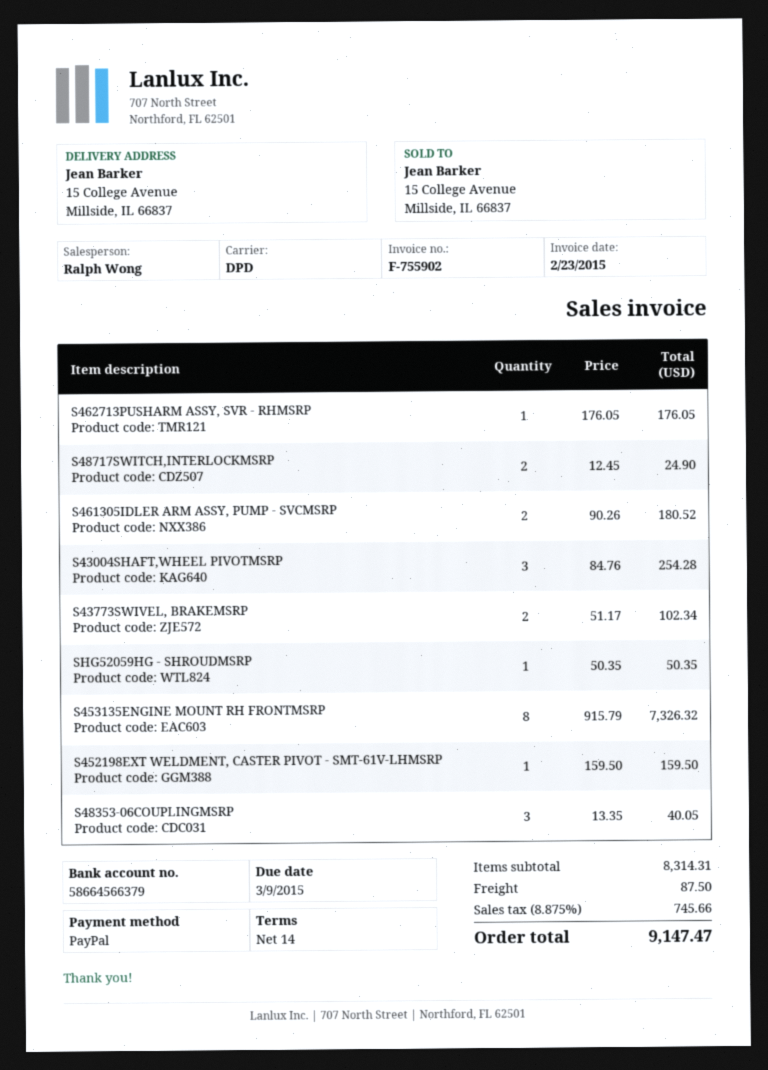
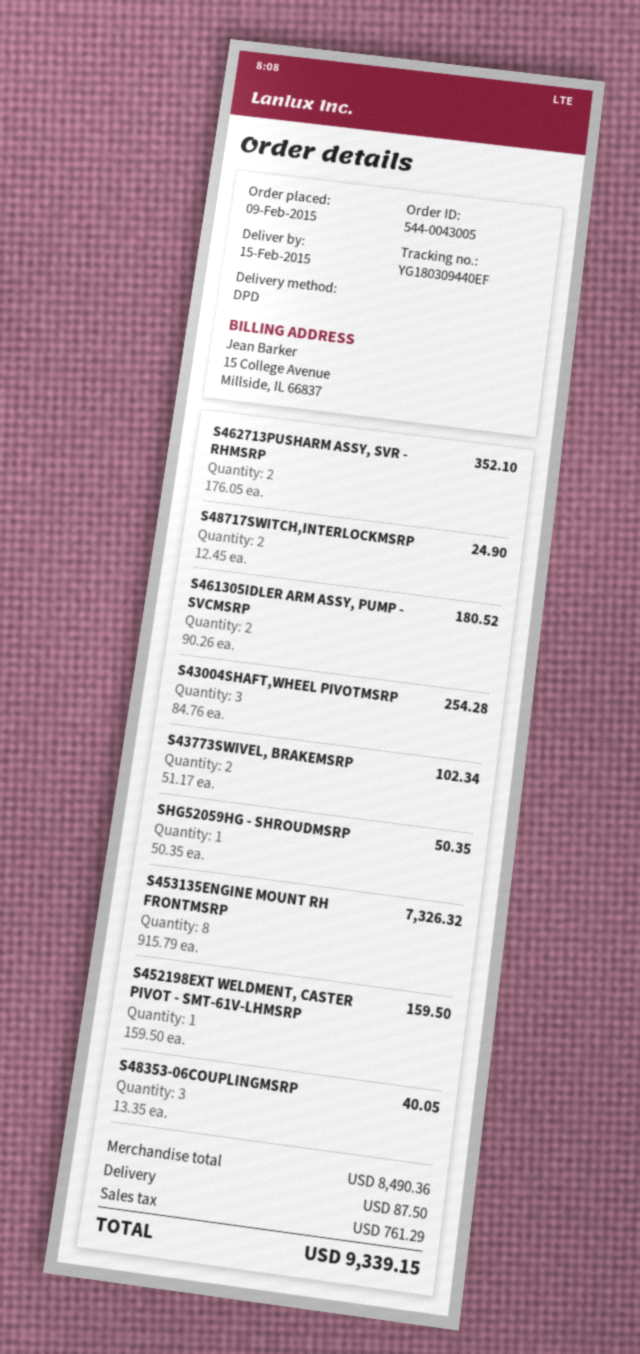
S462713PUSHARM ASSY, SVR - RHMSRP: 1 x 176.05 = 176.05 -> 2 x 176.05 = 352.10
subtotal: 8314.31 -> 8490.36
tax: 745.66 -> 761.29
total: 9147.47 -> 9339.15

